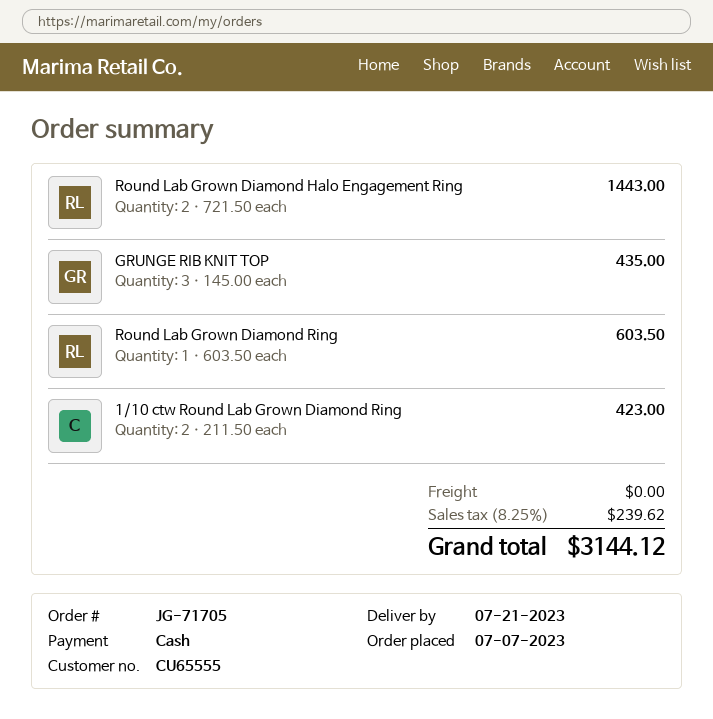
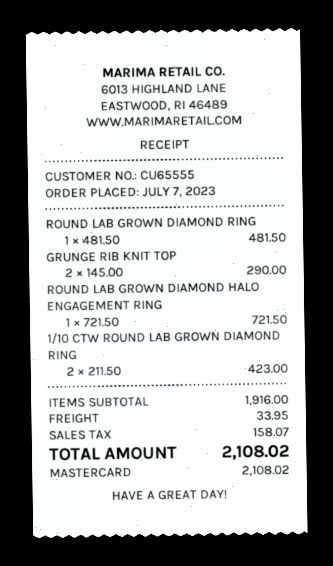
payment method: cash -> Mastercard
Round Lab Grown Diamond Halo Engagement Ring: 2 x 721.50 = 1443.00 -> 1 x 721.50 = 721.50
GRUNGE RIB KNIT TOP: 3 x 145.00 = 435.00 -> 2 x 145.00 = 290.00
Round Lab Grown Diamond Ring: 1 x 603.50 = 603.50 -> 1 x 481.50 = 481.50
shipping: 0.00 -> 33.95
tax: 239.62 -> 158.07
total: 3144.12 -> 2108.02

